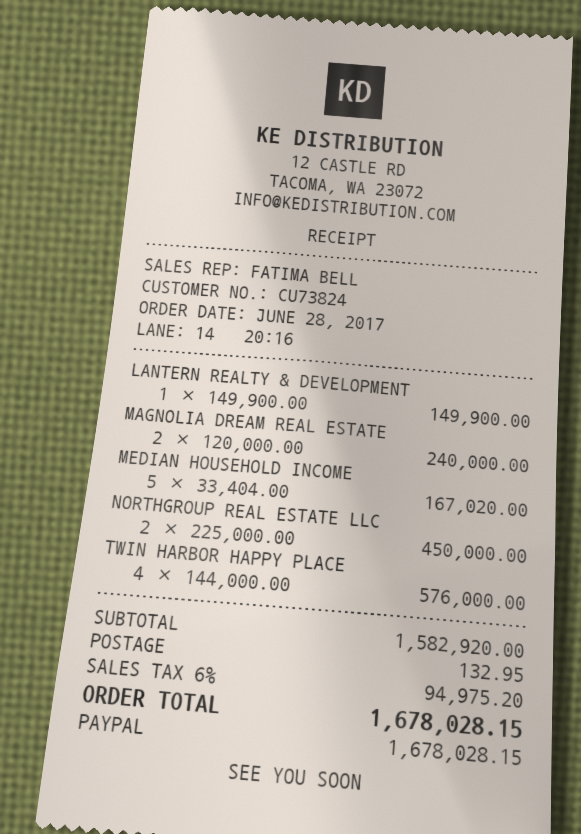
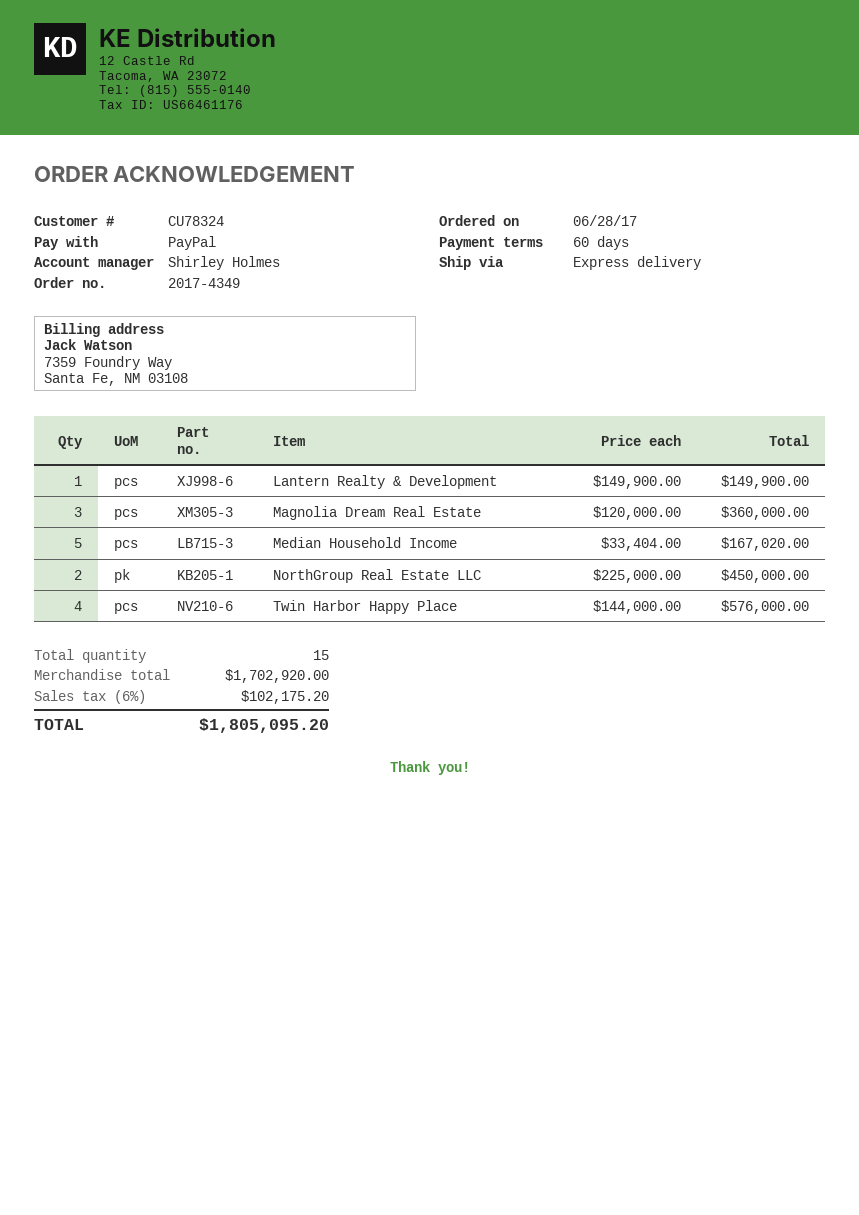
customer number: CU73824 -> CU78324
sales rep: FATIMA BELL -> Shirley Holmes
MAGNOLIA DREAM REAL ESTATE: 2 x 120000.00 = 240000.00 -> 3 x 120000.00 = 360000.00
subtotal: 1582920.00 -> 1702920.00
shipping: 132.95 -> none
tax: 6% = 94975.20 -> 6% = 102175.20
total: 1678028.15 -> 1805095.20

